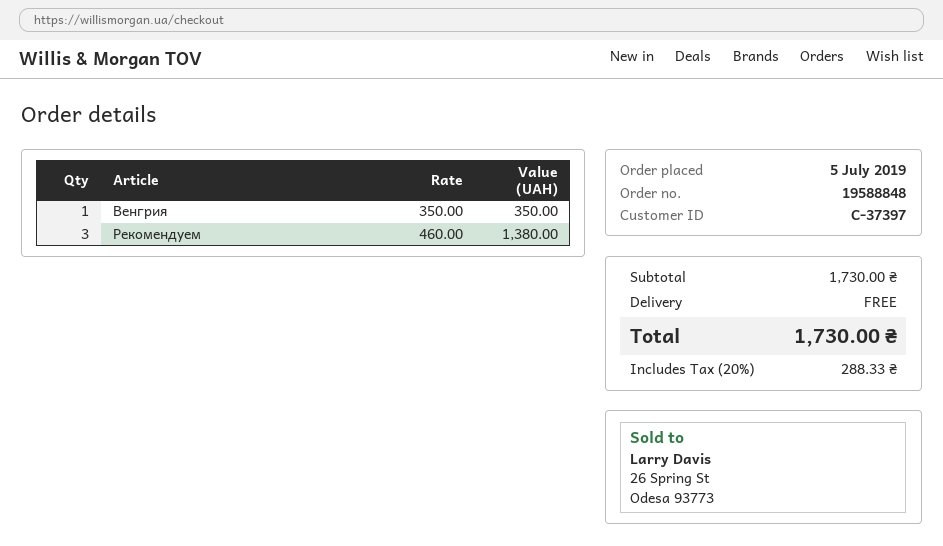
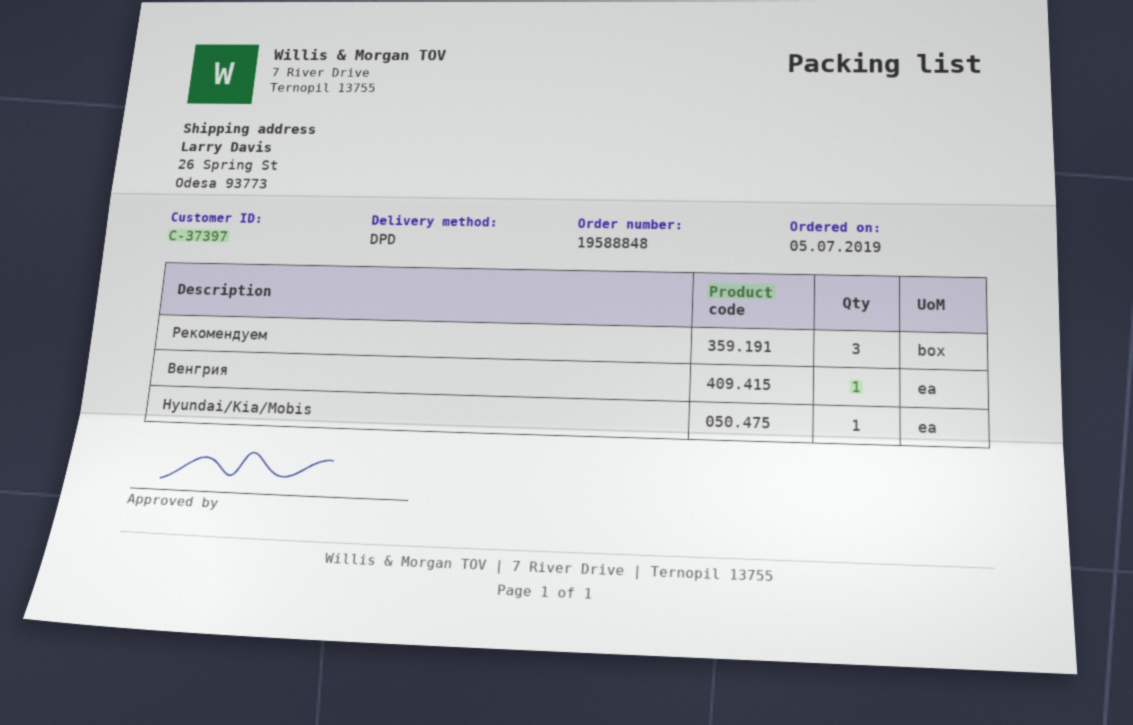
Hyundai/Kia/Mobis: none -> 1

